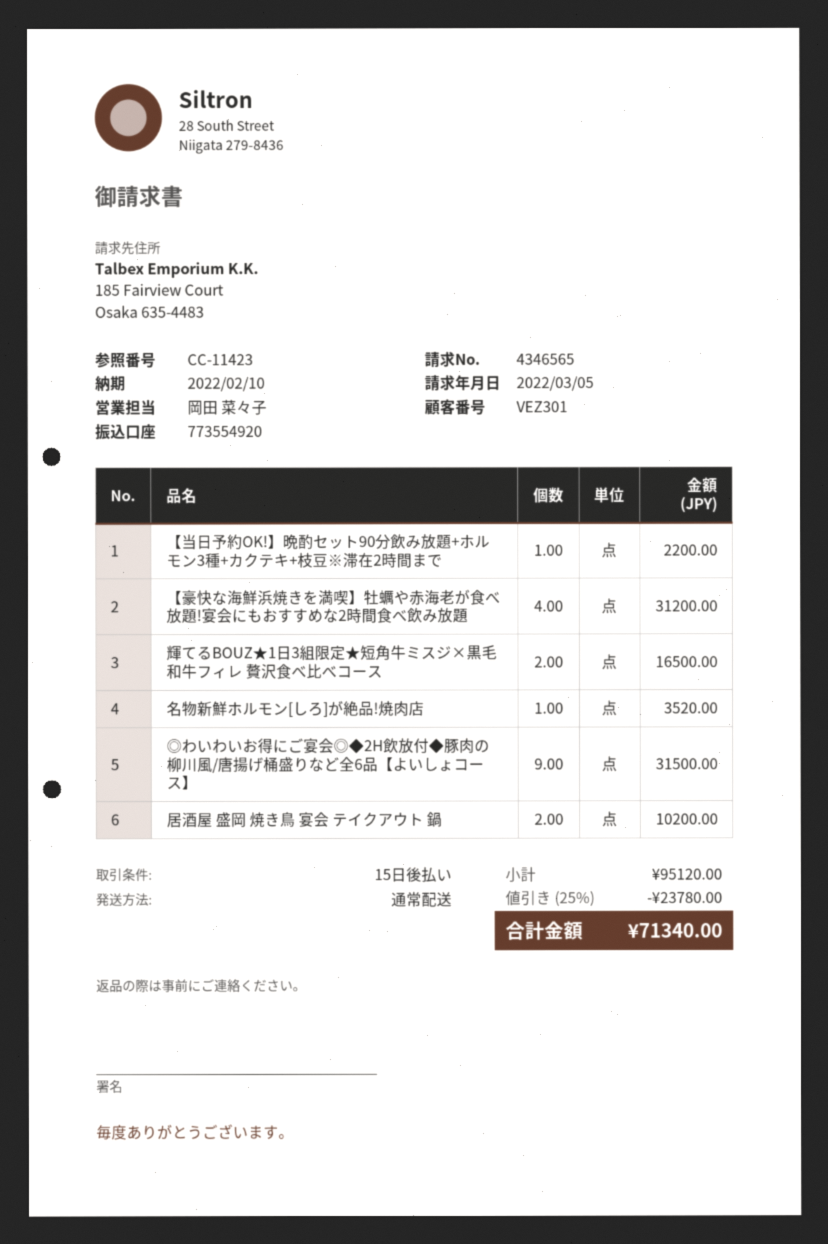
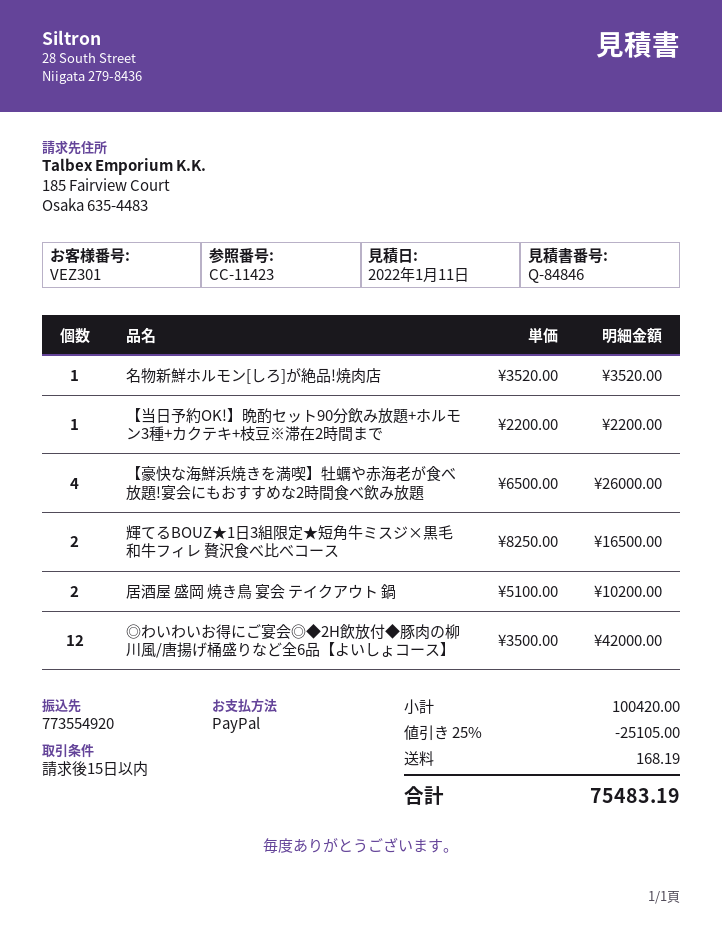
【豪快な海鮮浜焼きを満喫】牡蠣や赤海老が食べ放題!宴会にもおすすめな2時間食べ飲み放題: 4 for 31200.00 -> 4 for 26000.00
◎わいわいお得にご宴会◎◆2H飲放付◆豚肉の柳川風/唐揚げ桶盛りなど全6品【よいしょコース】: 9 for 31500.00 -> 12 for 42000.00
subtotal: 95120.00 -> 100420.00
discount: 25% = 23780.00 -> 25% = 25105.00
shipping: none -> 168.19
total: 71340.00 -> 75483.19

